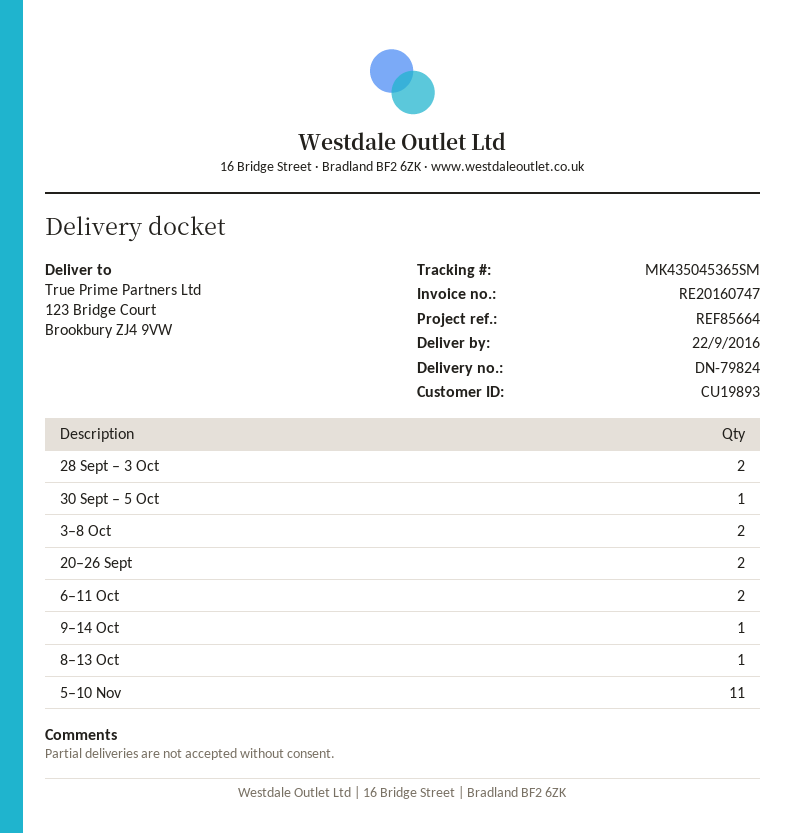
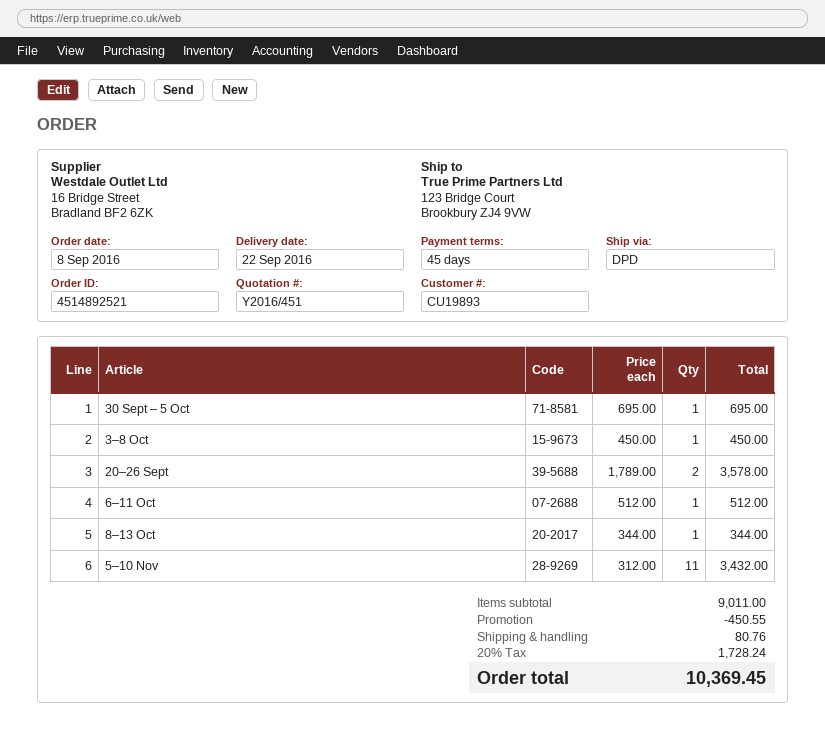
28 Sept – 3 Oct: 2 -> none
3–8 Oct: 2 -> 1
6–11 Oct: 2 -> 1
9–14 Oct: 1 -> none

